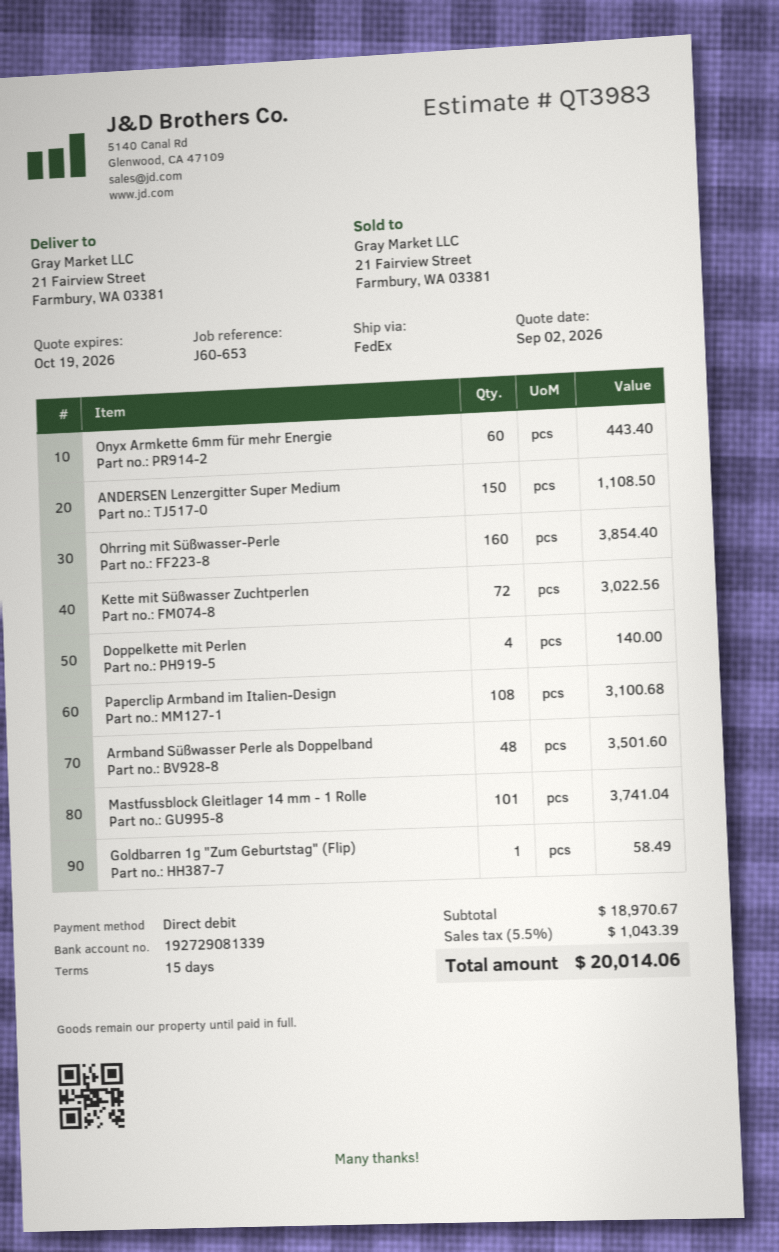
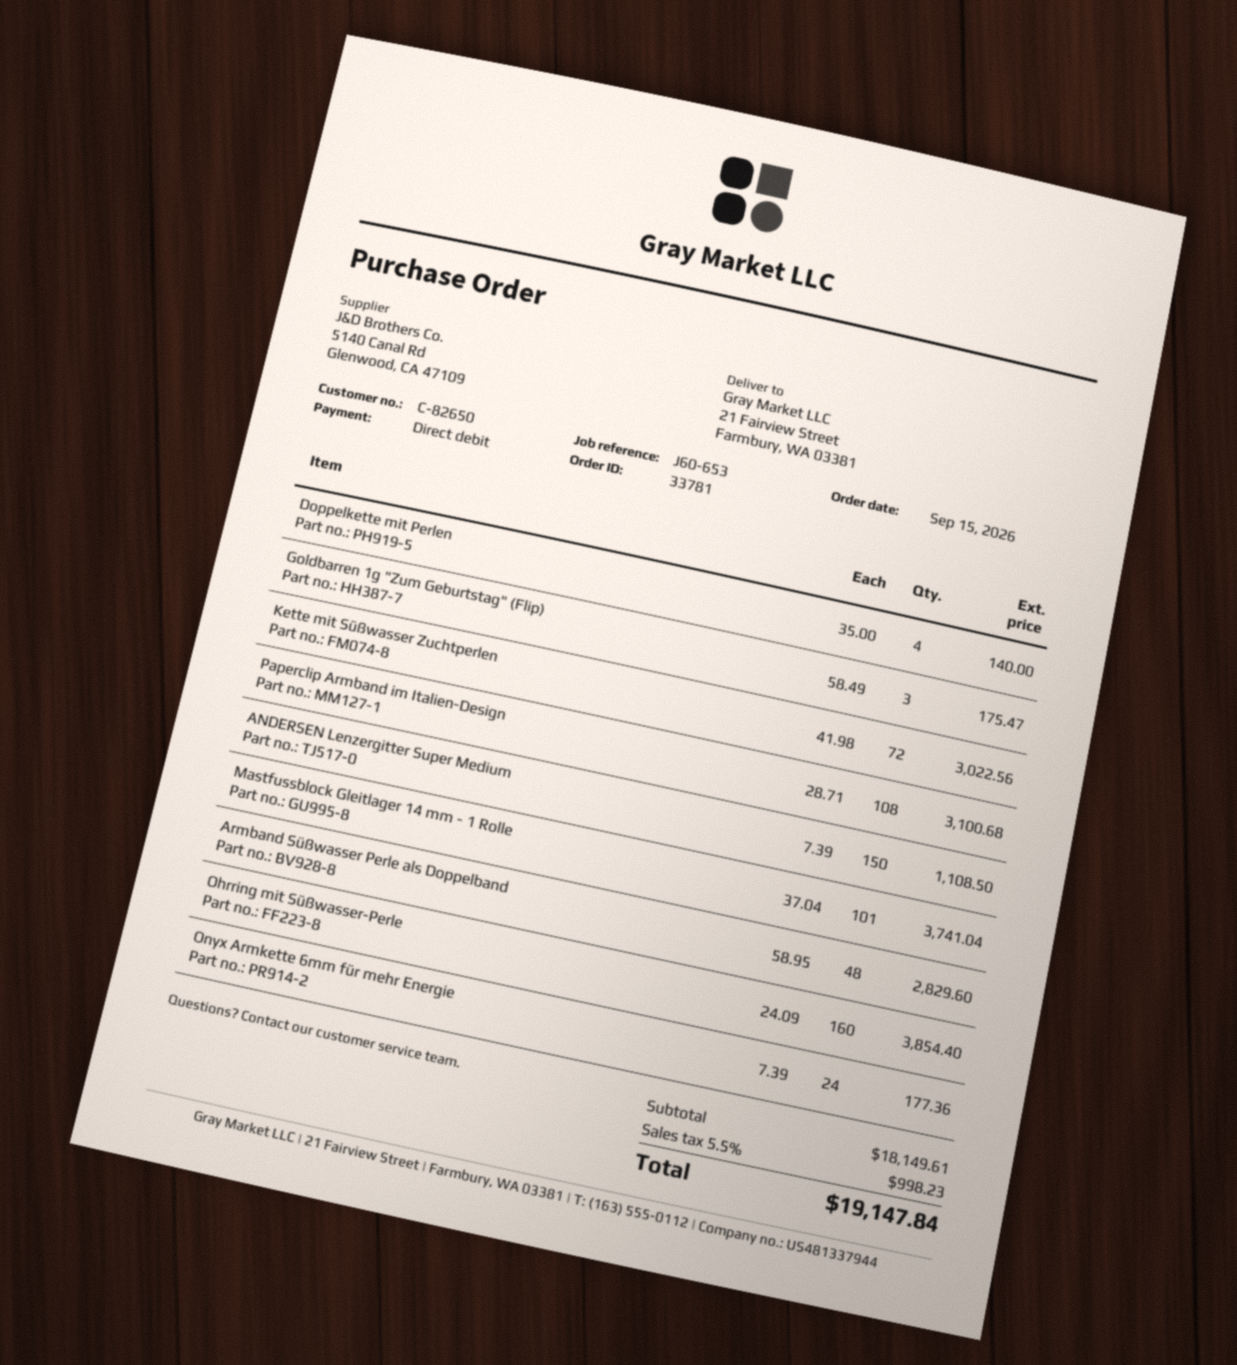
Onyx Armkette 6mm für mehr Energie: 60 for 443.40 -> 24 for 177.36
Armband Süßwasser Perle als Doppelband: 48 for 3501.60 -> 48 for 2829.60
Goldbarren 1g "Zum Geburtstag" (Flip): 1 for 58.49 -> 3 for 175.47
subtotal: 18970.67 -> 18149.61
tax: 5.5% = 1043.39 -> 5.5% = 998.23
total: 20014.06 -> 19147.84

